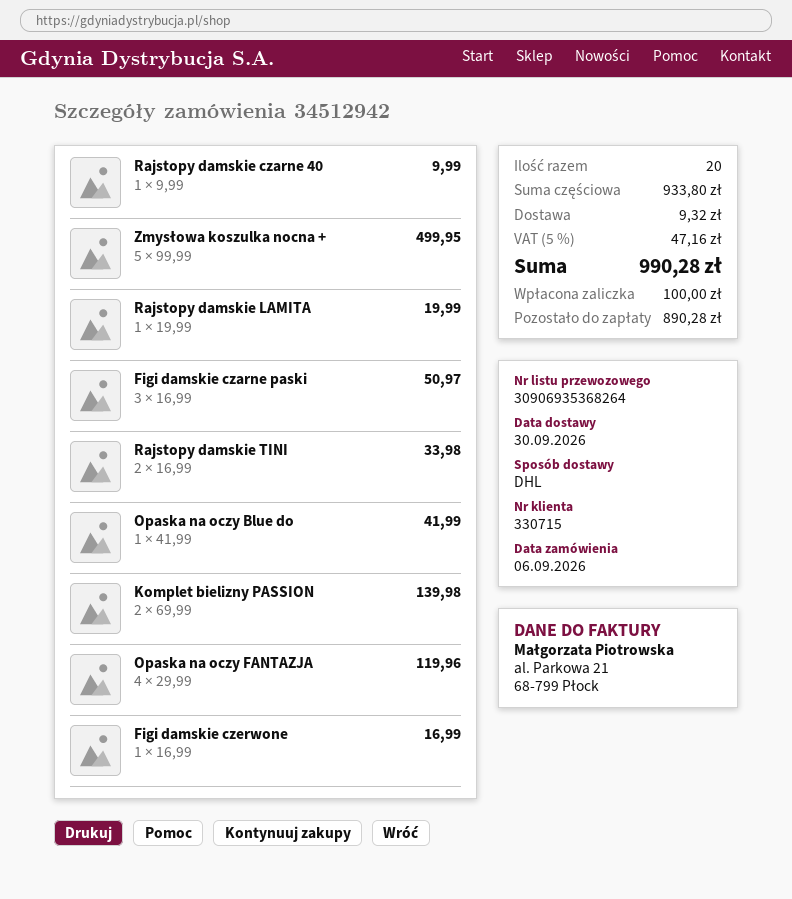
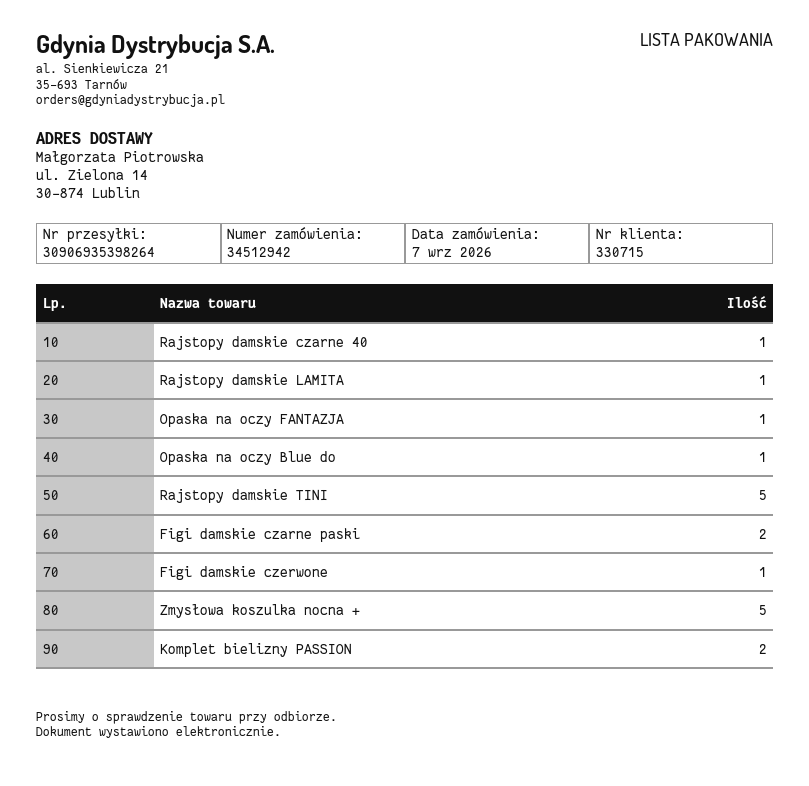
order date: 2026-09-06 -> 2026-09-07
tracking number: 30906935368264 -> 30906935398264
Figi damskie czarne paski: 3 -> 2
Rajstopy damskie TINI: 2 -> 5
Opaska na oczy FANTAZJA: 4 -> 1

